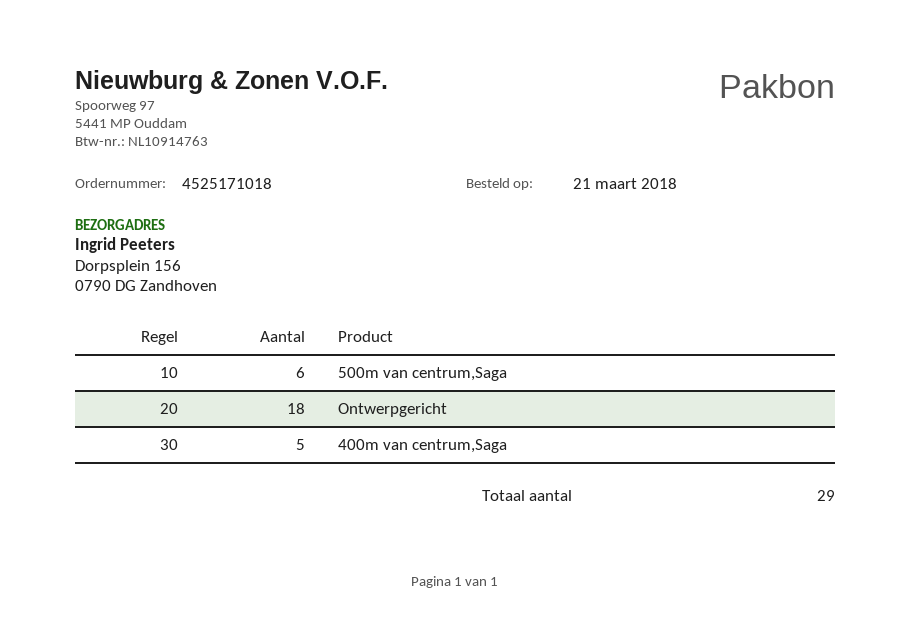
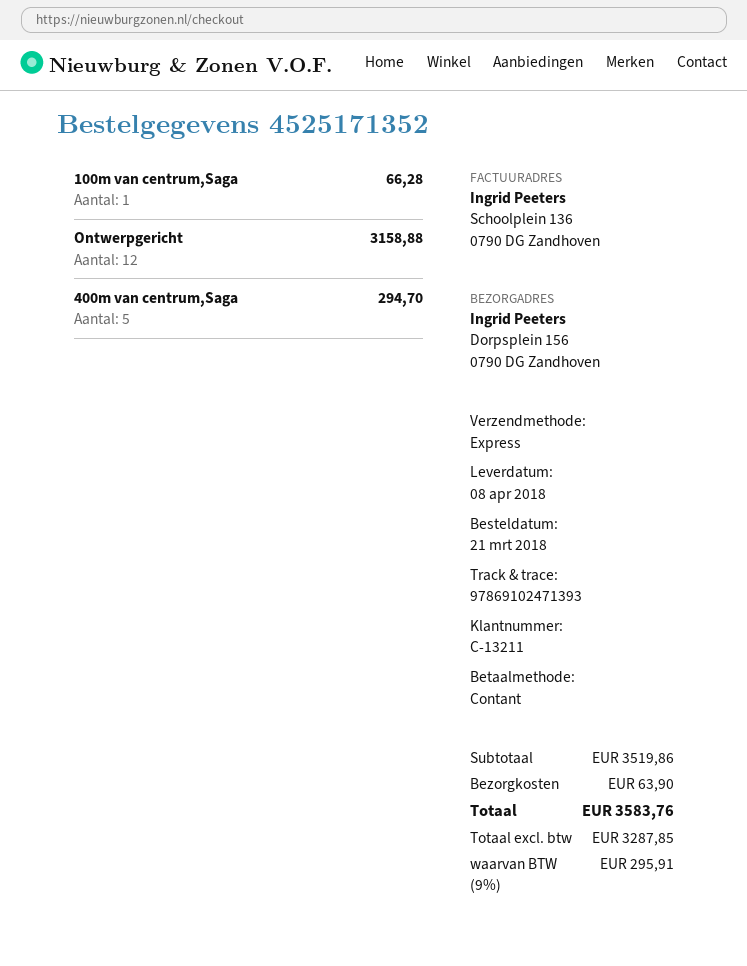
order number: 4525171018 -> 4525171352
500m van centrum,Saga: 6 -> none
Ontwerpgericht: 18 -> 12
100m van centrum,Saga: none -> 1

